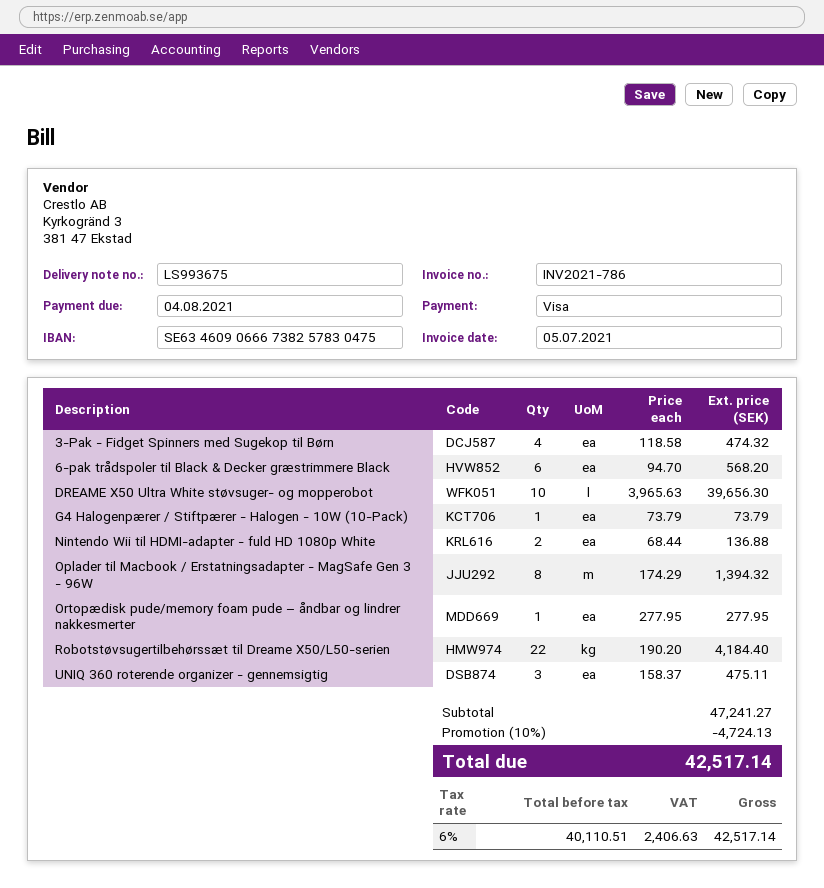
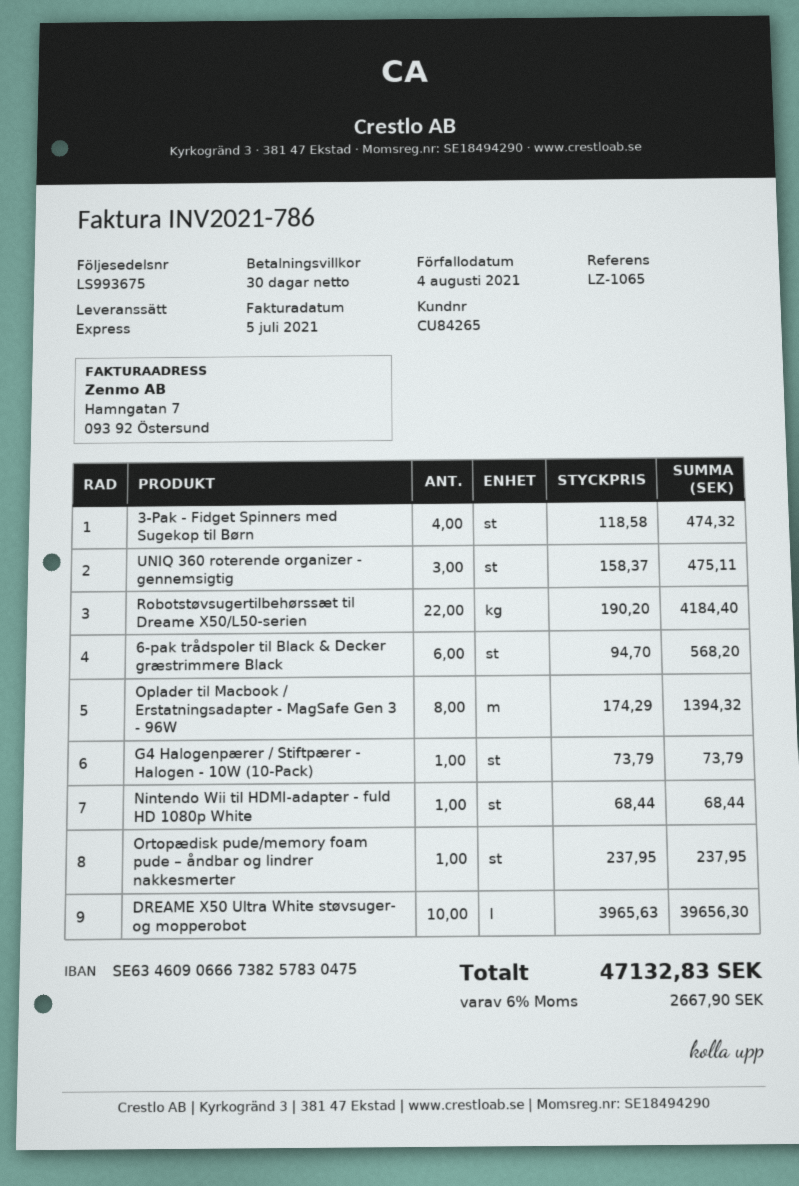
Nintendo Wii til HDMI-adapter - fuld HD 1080p White: 2 x 68.44 = 136.88 -> 1 x 68.44 = 68.44
Ortopædisk pude/memory foam pude – åndbar og lindrer nakkesmerter: 1 x 277.95 = 277.95 -> 1 x 237.95 = 237.95
discount: 10% = 4724.13 -> none
tax: 6% = 2406.63 -> 6% = 2667.90
total: 42517.14 -> 47132.83

